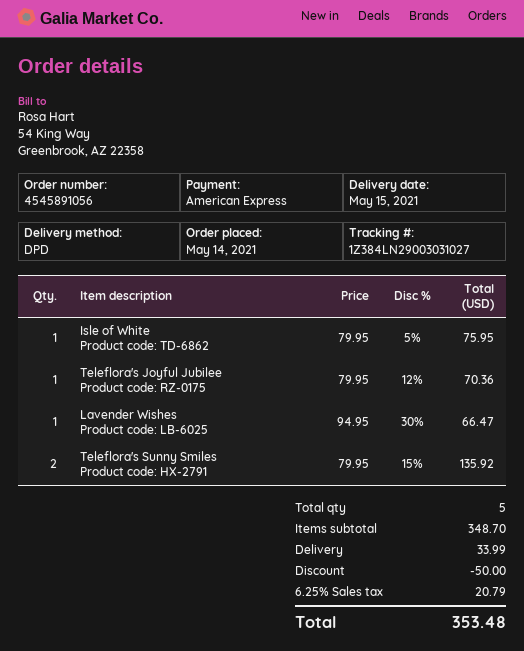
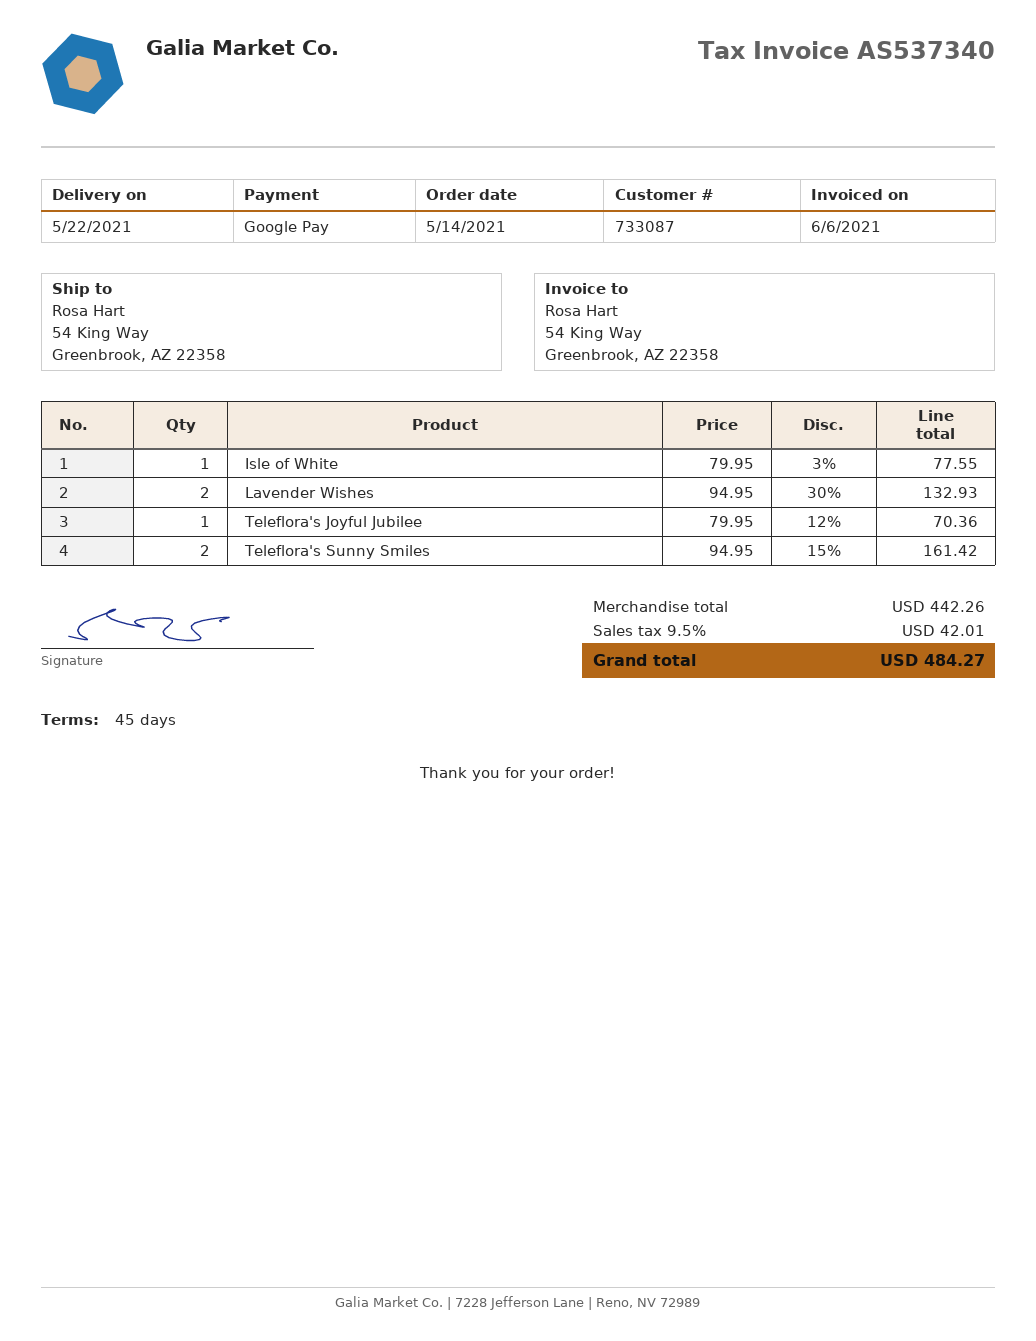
delivery date: 2021-05-15 -> 2021-05-22
payment method: American Express -> Google Pay
Isle of White: 1 x 79.95 - 5% = 75.95 -> 1 x 79.95 - 3% = 77.55
Lavender Wishes: 1 x 94.95 - 30% = 66.47 -> 2 x 94.95 - 30% = 132.93
Teleflora's Sunny Smiles: 2 x 79.95 - 15% = 135.92 -> 2 x 94.95 - 15% = 161.42
subtotal: 348.70 -> 442.26
discount: 50.00 -> none
shipping: 33.99 -> none
tax: 6.25% = 20.79 -> 9.5% = 42.01
total: 353.48 -> 484.27

